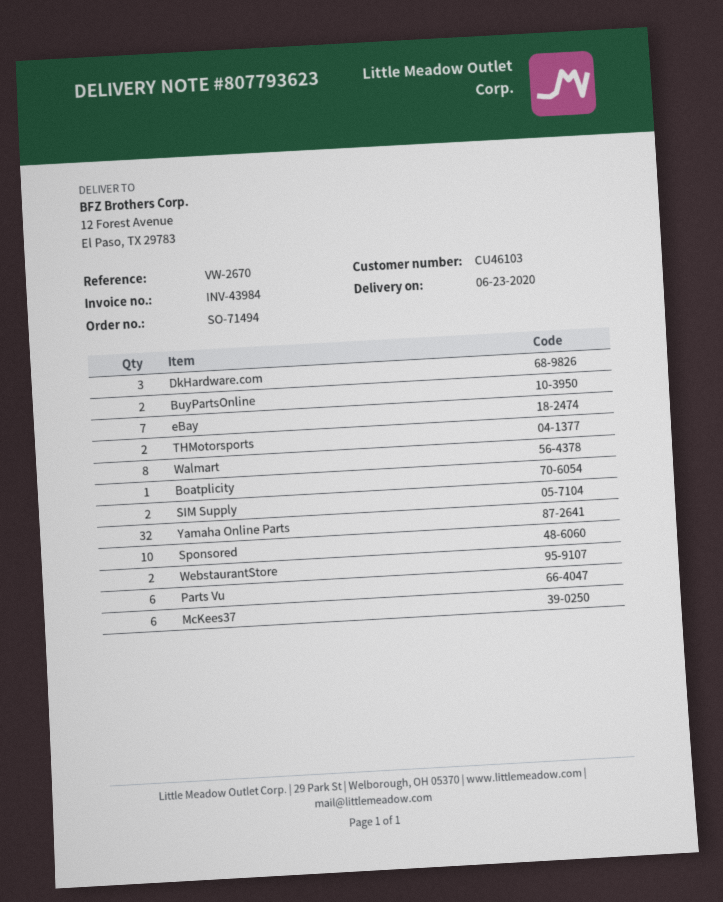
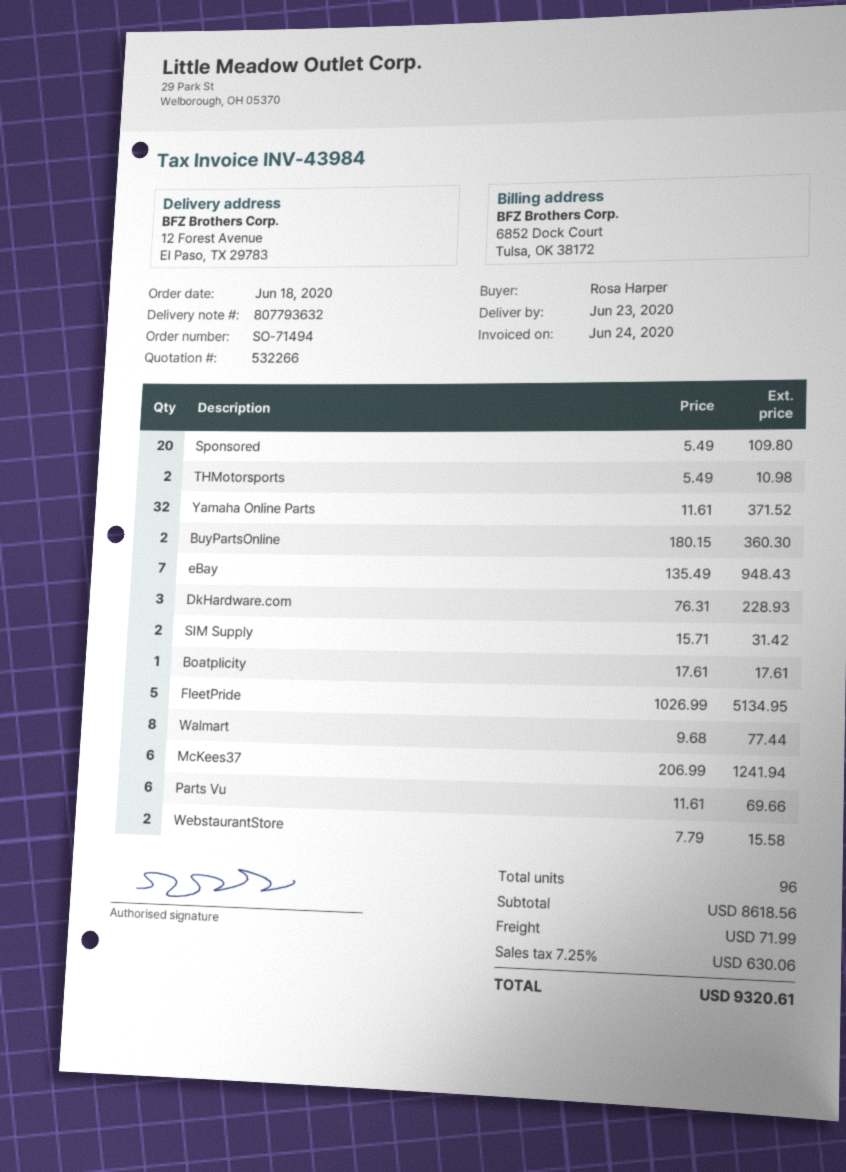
delivery note number: 807793623 -> 807793632
Sponsored: 10 -> 20
FleetPride: none -> 5

